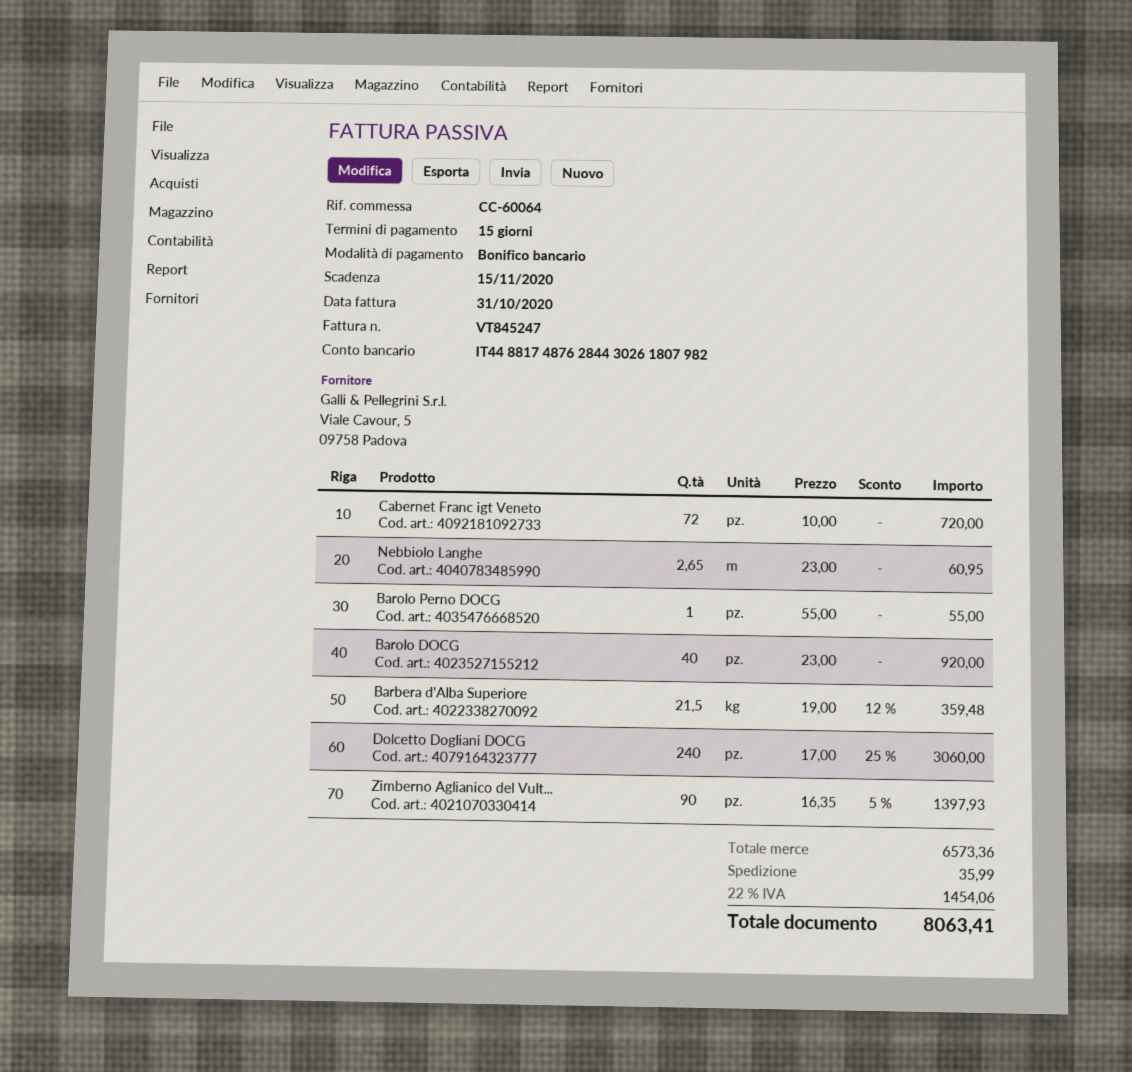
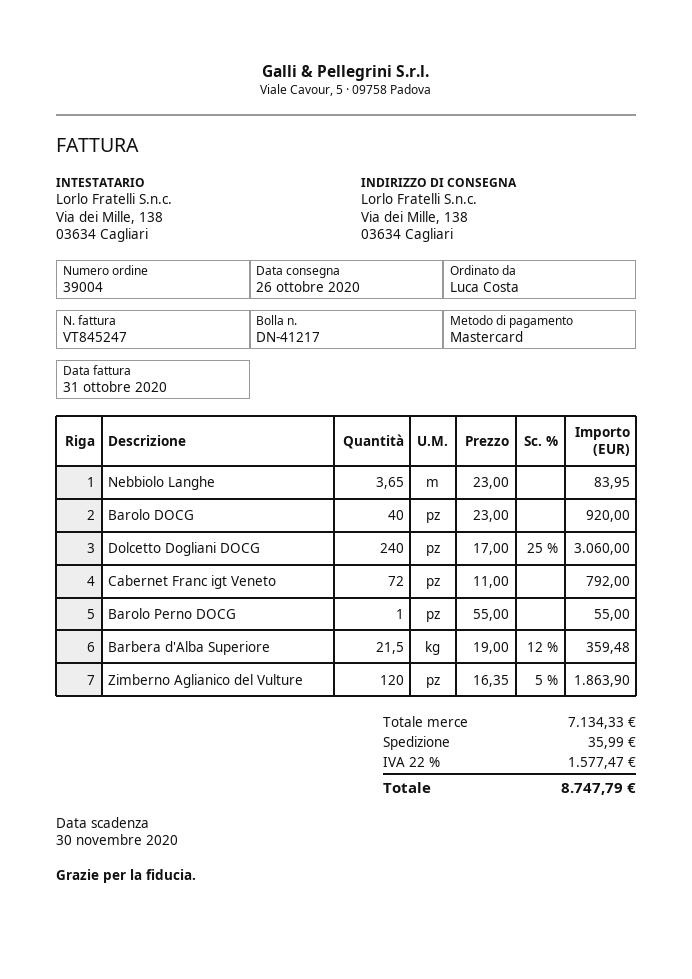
due date: 2020-11-15 -> 2020-11-30
payment method: bank transfer -> Mastercard
Cabernet Franc igt Veneto: 72 x 10.00 = 720.00 -> 72 x 11.00 = 792.00
Nebbiolo Langhe: 2.65 x 23.00 = 60.95 -> 3.65 x 23.00 = 83.95
Zimberno Aglianico del Vult...: 90 x 16.35 - 5% = 1397.93 -> 120 x 16.35 - 5% = 1863.90
subtotal: 6573.36 -> 7134.33
tax: 22% = 1454.06 -> 22% = 1577.47
total: 8063.41 -> 8747.79

